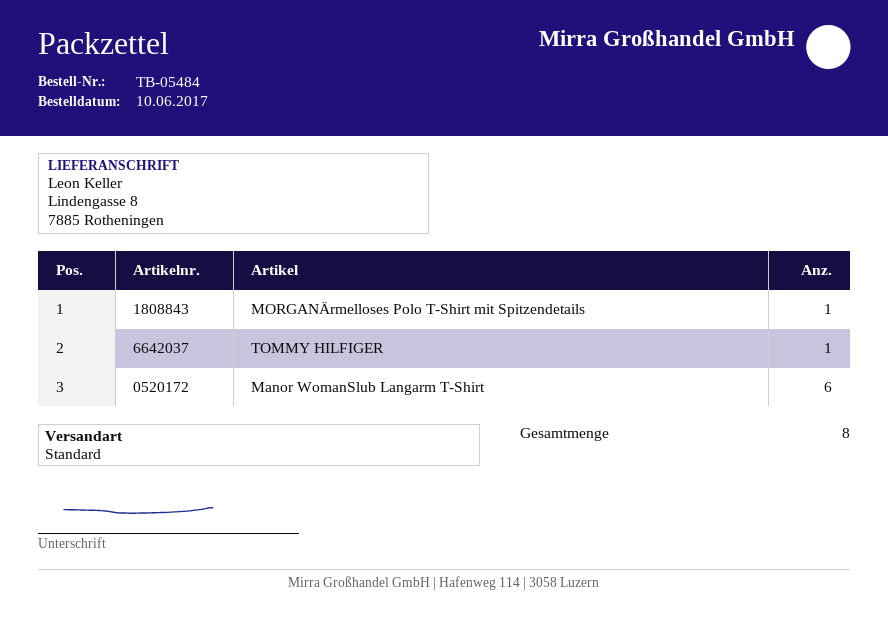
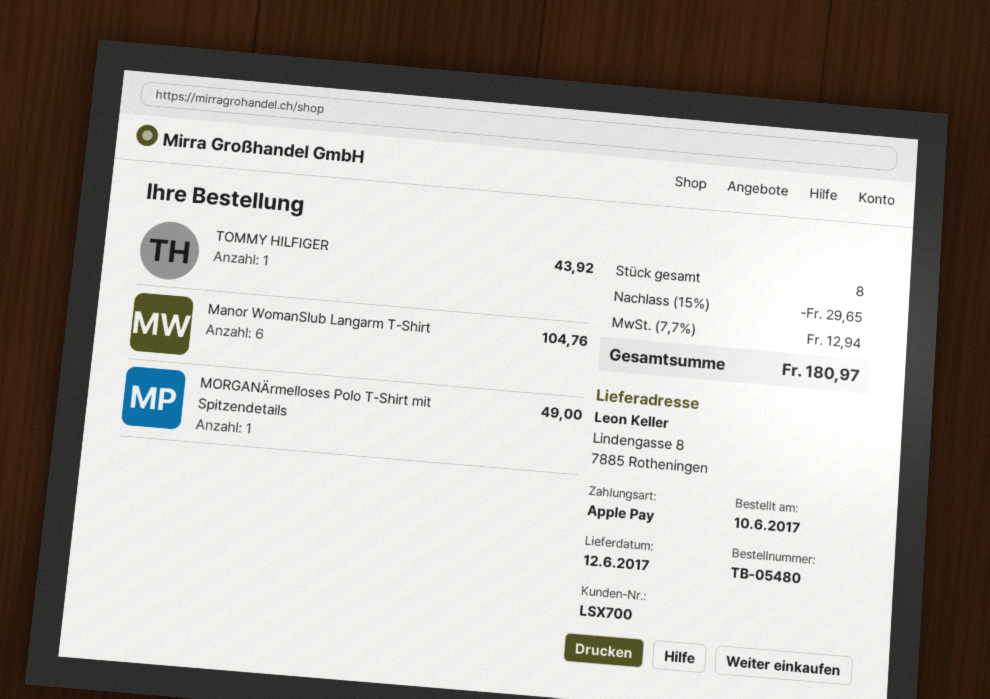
order number: TB-05484 -> TB-05480

